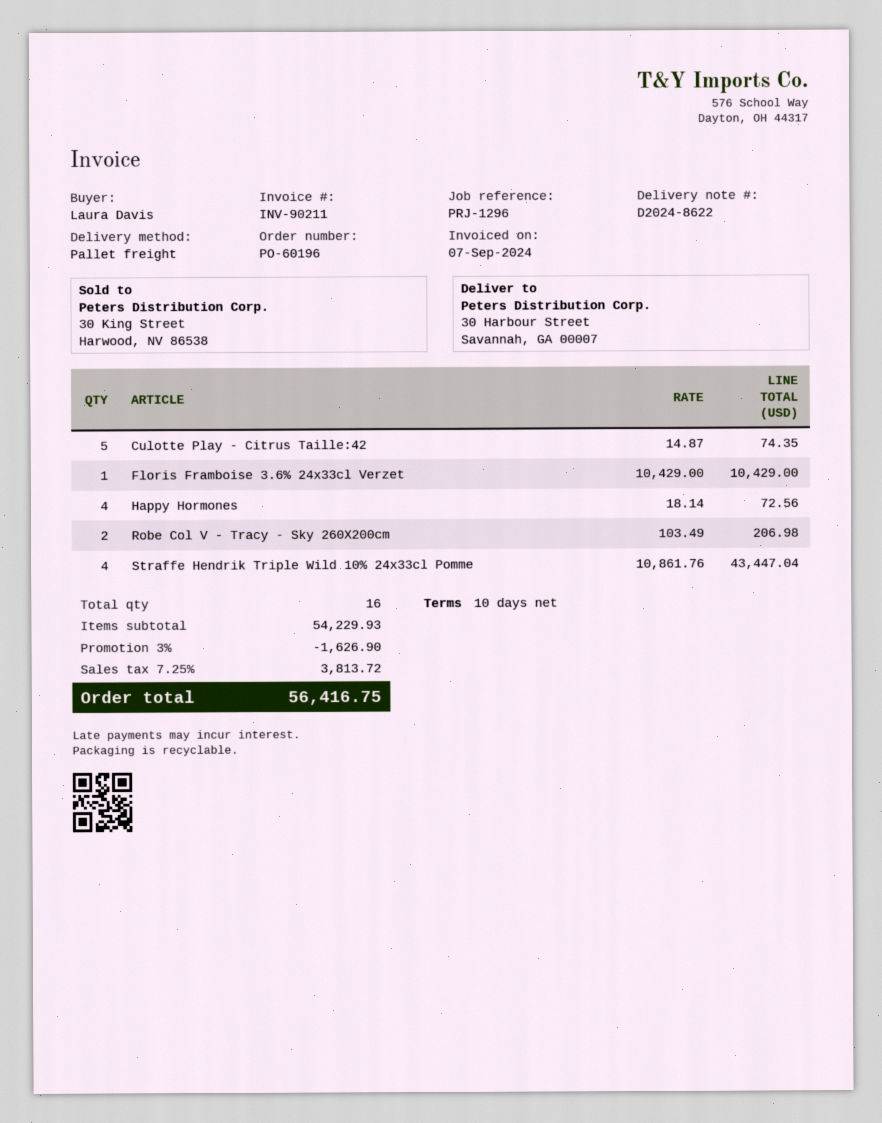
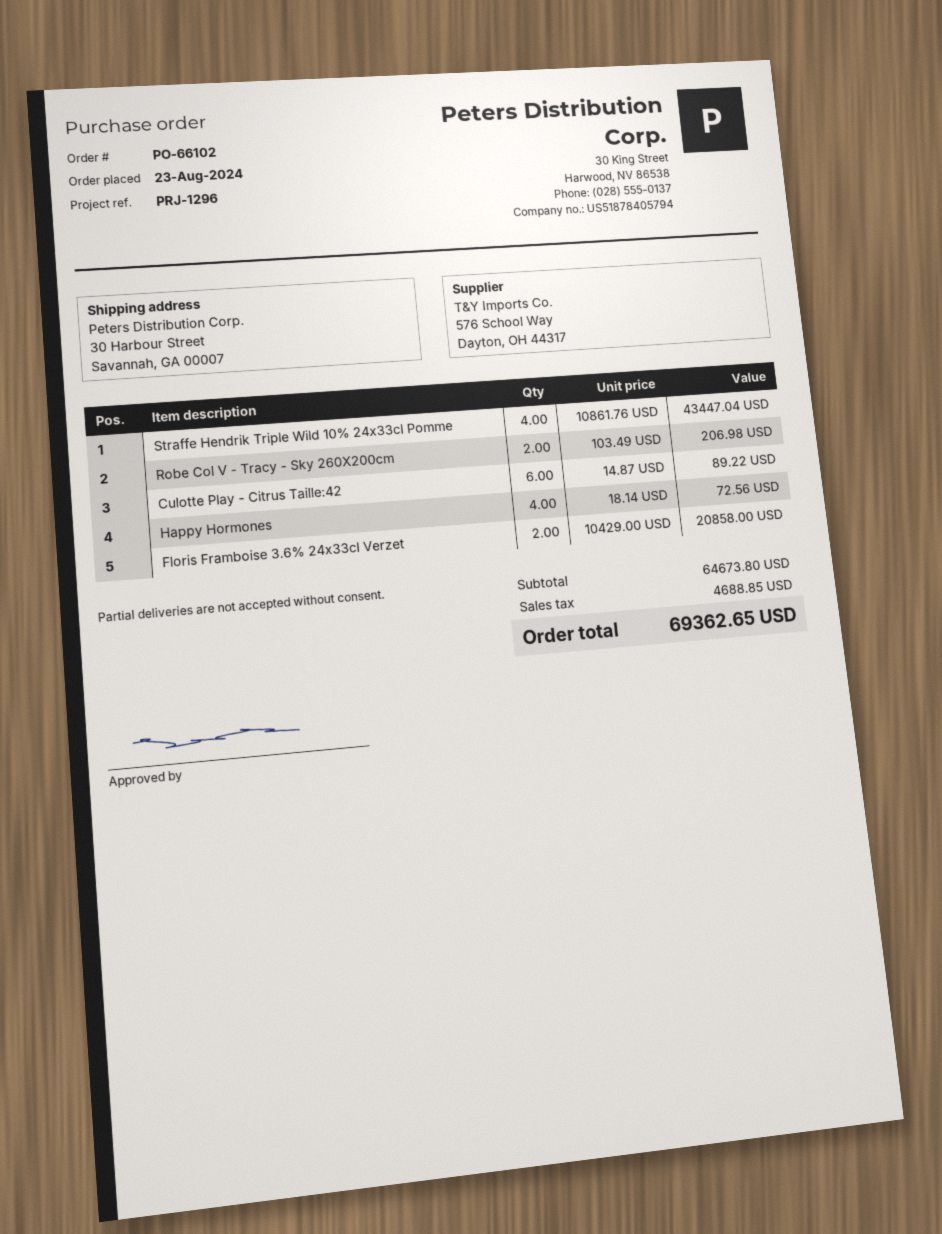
order number: PO-60196 -> PO-66102
Culotte Play - Citrus Taille:42: 5 x 14.87 = 74.35 -> 6 x 14.87 = 89.22
Floris Framboise 3.6% 24x33cl Verzet: 1 x 10429.00 = 10429.00 -> 2 x 10429.00 = 20858.00
subtotal: 54229.93 -> 64673.80
discount: 3% = 1626.90 -> none
tax: 3813.72 -> 4688.85
total: 56416.75 -> 69362.65

